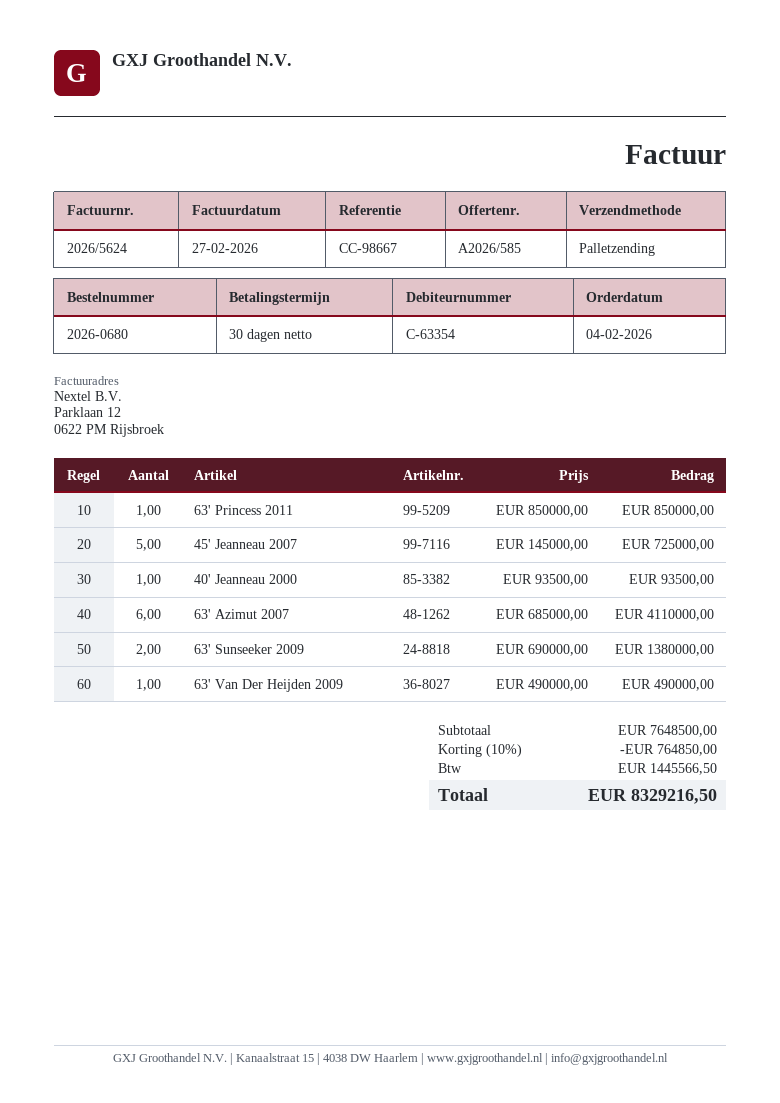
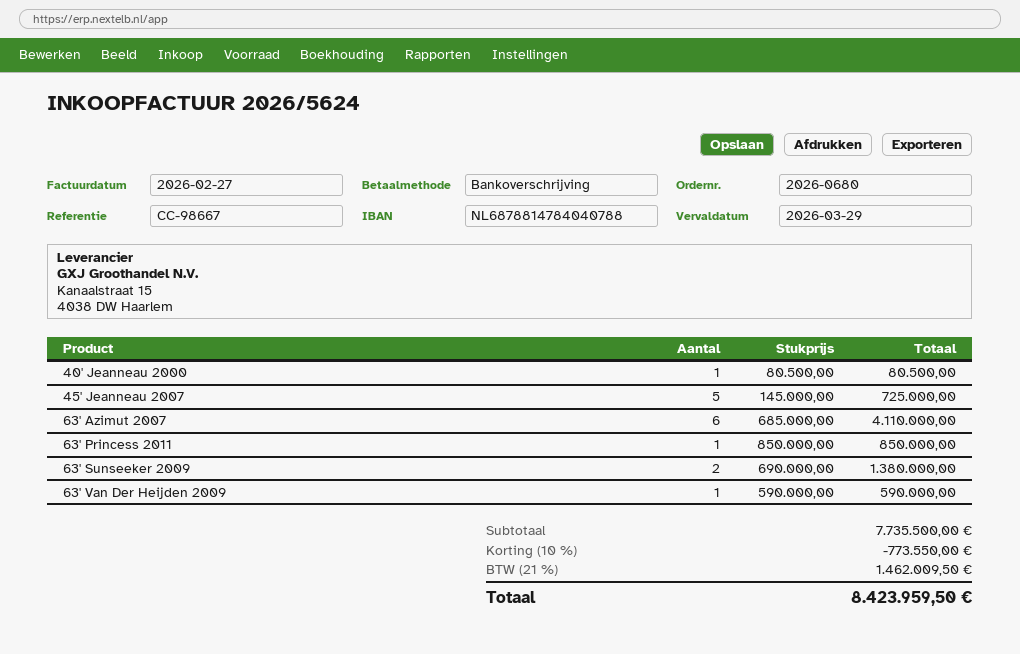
40' Jeanneau 2000: 1 x 93500.00 = 93500.00 -> 1 x 80500.00 = 80500.00
63' Van Der Heijden 2009: 1 x 490000.00 = 490000.00 -> 1 x 590000.00 = 590000.00
subtotal: 7648500.00 -> 7735500.00
discount: 10% = 764850.00 -> 10% = 773550.00
tax: 1445566.50 -> 1462009.50
total: 8329216.50 -> 8423959.50

